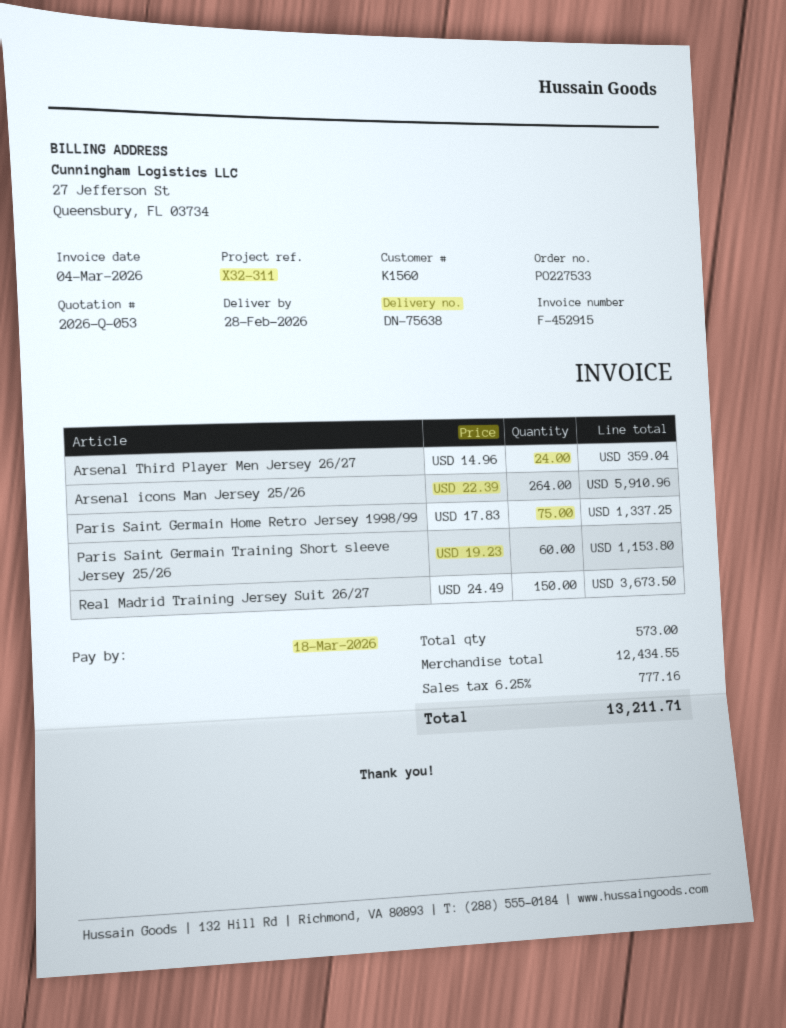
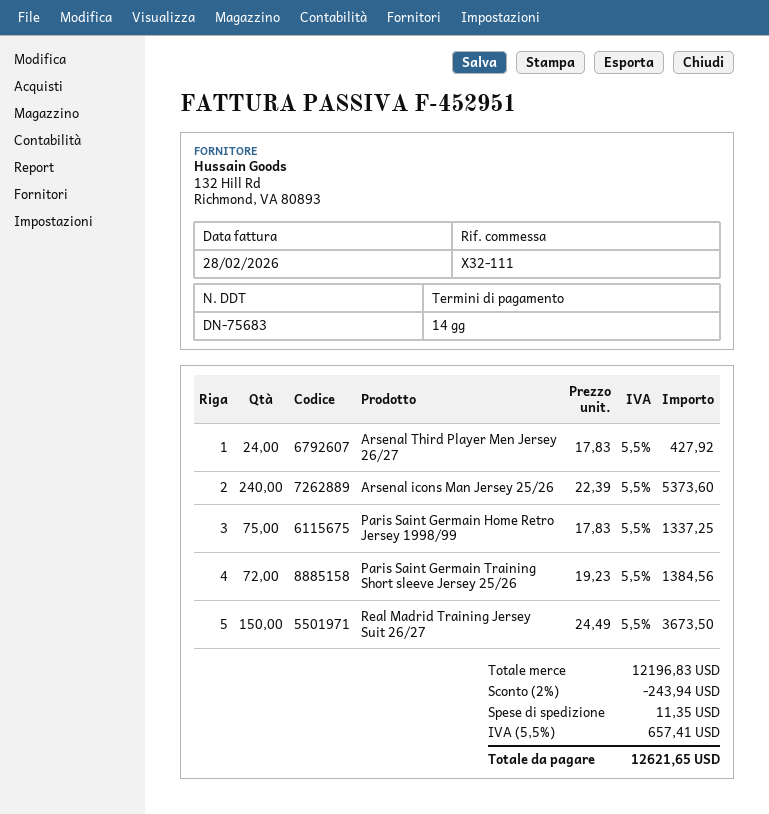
delivery note number: DN-75638 -> DN-75683
invoice number: F-452915 -> F-452951
invoice date: 2026-03-04 -> 2026-02-28
reference: X32-311 -> X32-111
Arsenal Third Player Men Jersey 26/27: 24 x 14.96 = 359.04 -> 24 x 17.83 = 427.92
Arsenal icons Man Jersey 25/26: 264 x 22.39 = 5910.96 -> 240 x 22.39 = 5373.60
Paris Saint Germain Training Short sleeve Jersey 25/26: 60 x 19.23 = 1153.80 -> 72 x 19.23 = 1384.56
subtotal: 12434.55 -> 12196.83
discount: none -> 2% = 243.94
shipping: none -> 11.35
tax: 6.25% = 777.16 -> 5.5% = 657.41
total: 13211.71 -> 12621.65

